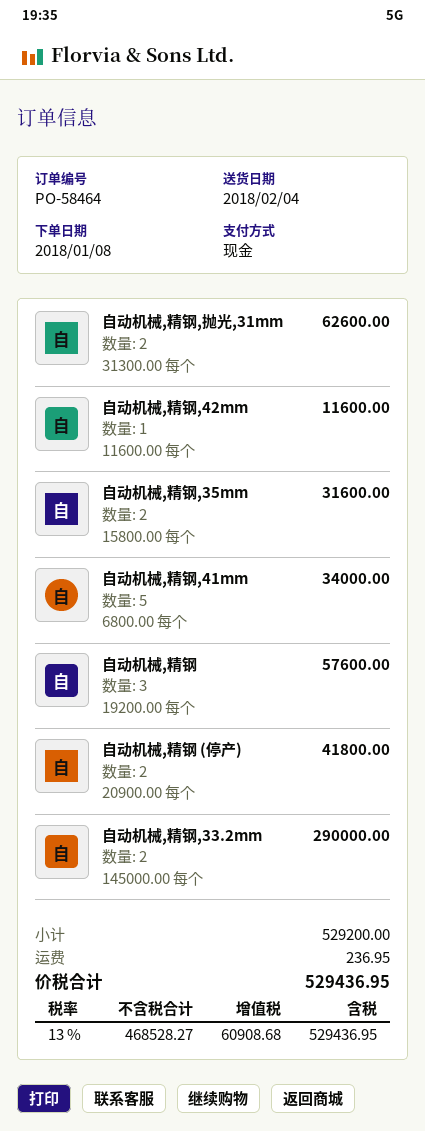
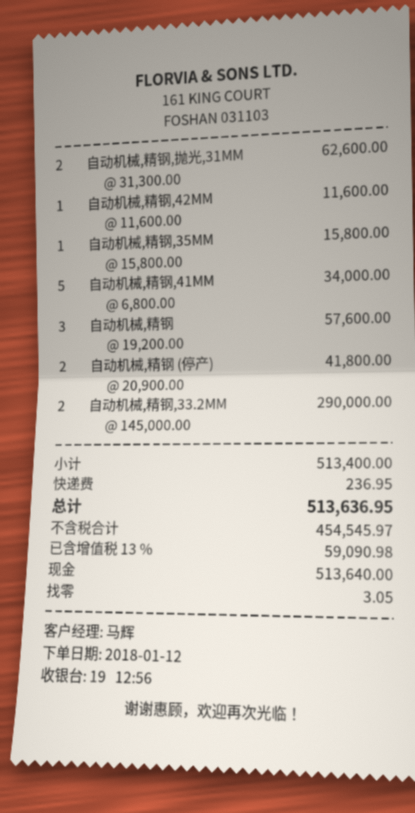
order date: 2018-01-08 -> 2018-01-12
自动机械,精钢,35mm: 2 x 15800.00 = 31600.00 -> 1 x 15800.00 = 15800.00
subtotal: 529200.00 -> 513400.00
net: 468528.27 -> 454545.97
tax: 13% = 60908.68 -> 13% = 59090.98
total: 529436.95 -> 513636.95

